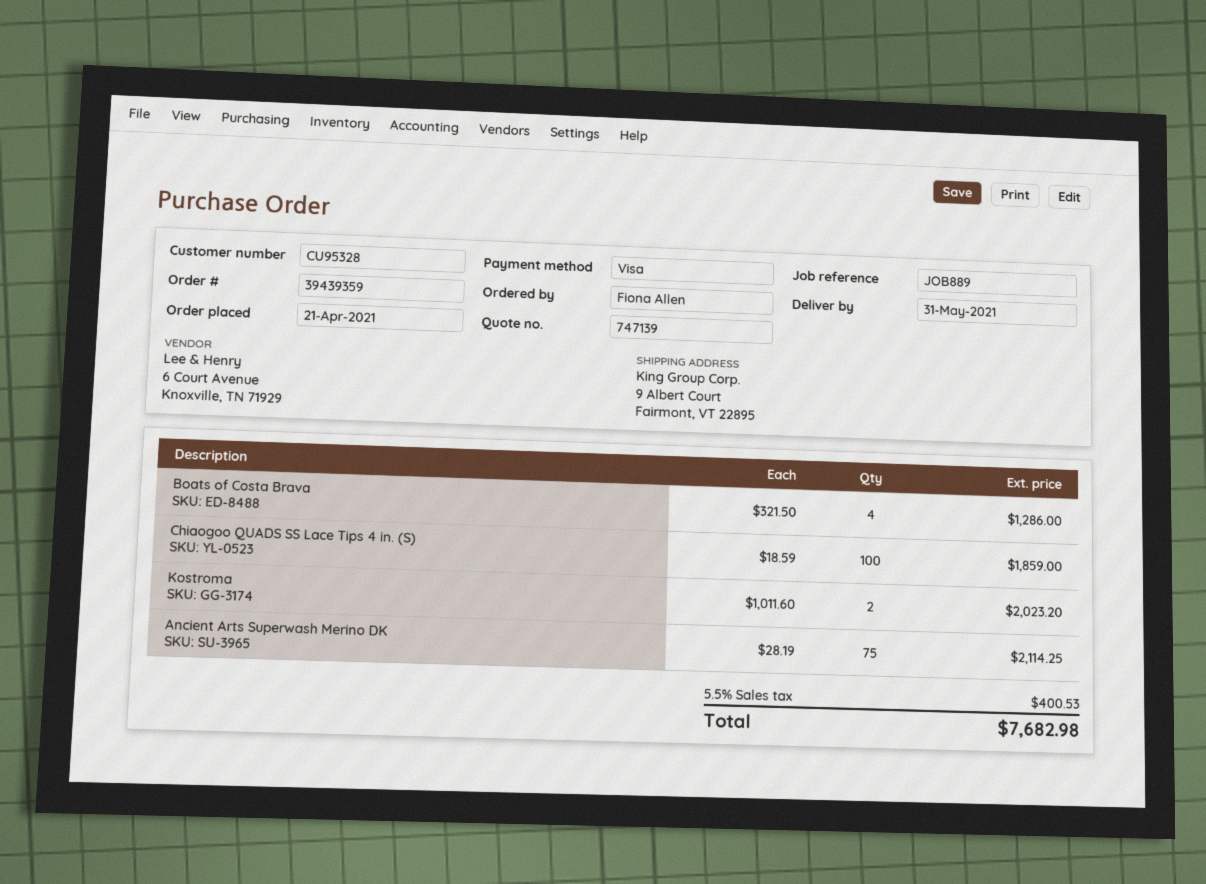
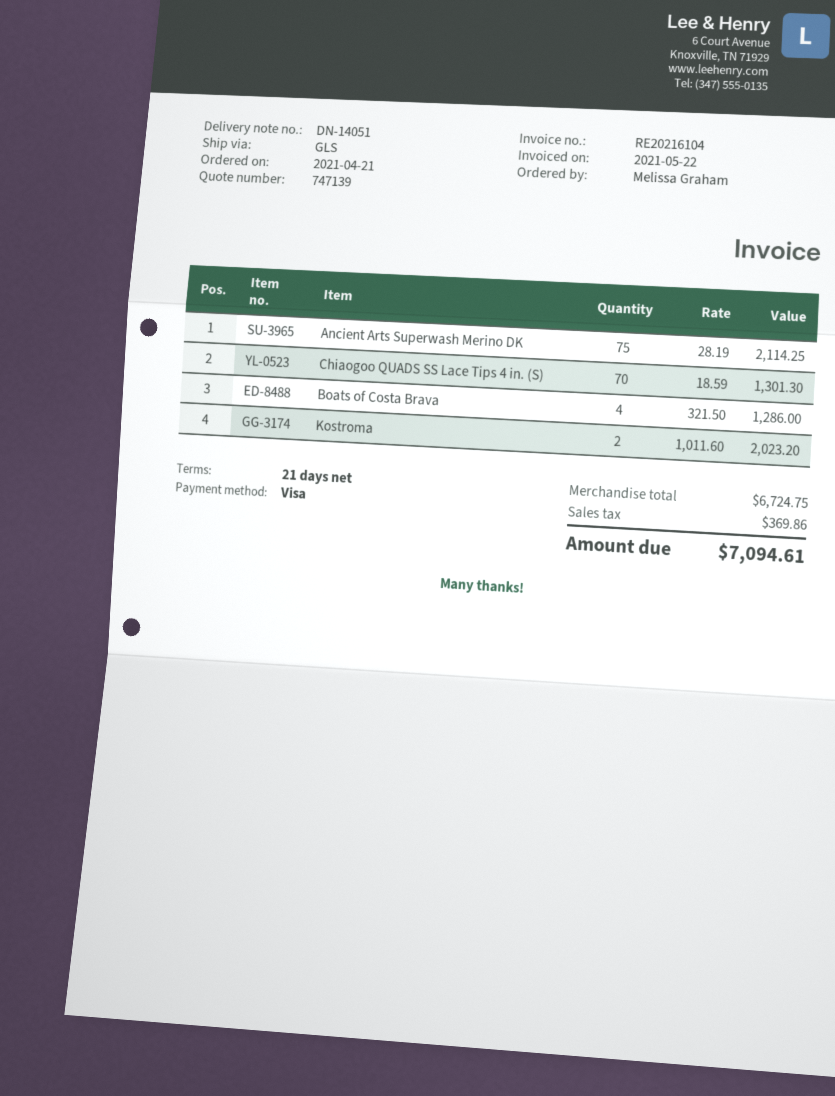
ordered by: Fiona Allen -> Melissa Graham
Chiaogoo QUADS SS Lace Tips 4 in. (S): 100 x 18.59 = 1859.00 -> 70 x 18.59 = 1301.30
tax: 400.53 -> 369.86
total: 7682.98 -> 7094.61

